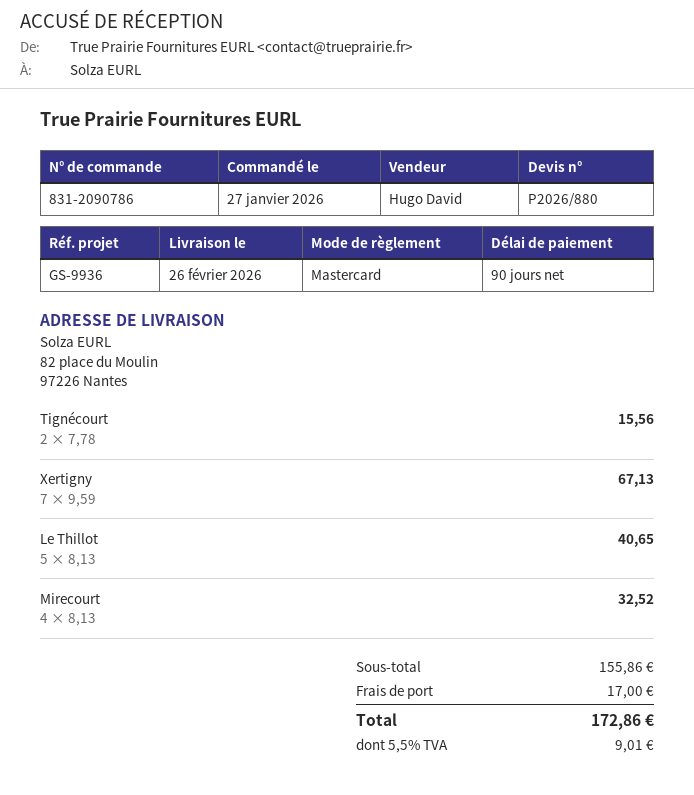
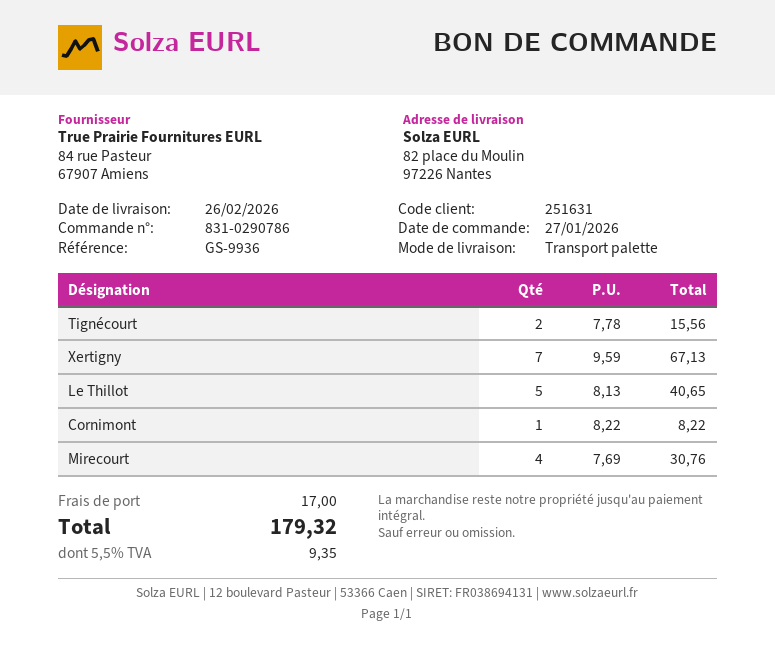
order number: 831-2090786 -> 831-0290786
Mirecourt: 4 x 8.13 = 32.52 -> 4 x 7.69 = 30.76
Cornimont: none -> 1 x 8.22 = 8.22
tax: 5.5% = 9.01 -> 5.5% = 9.35
total: 172.86 -> 179.32

